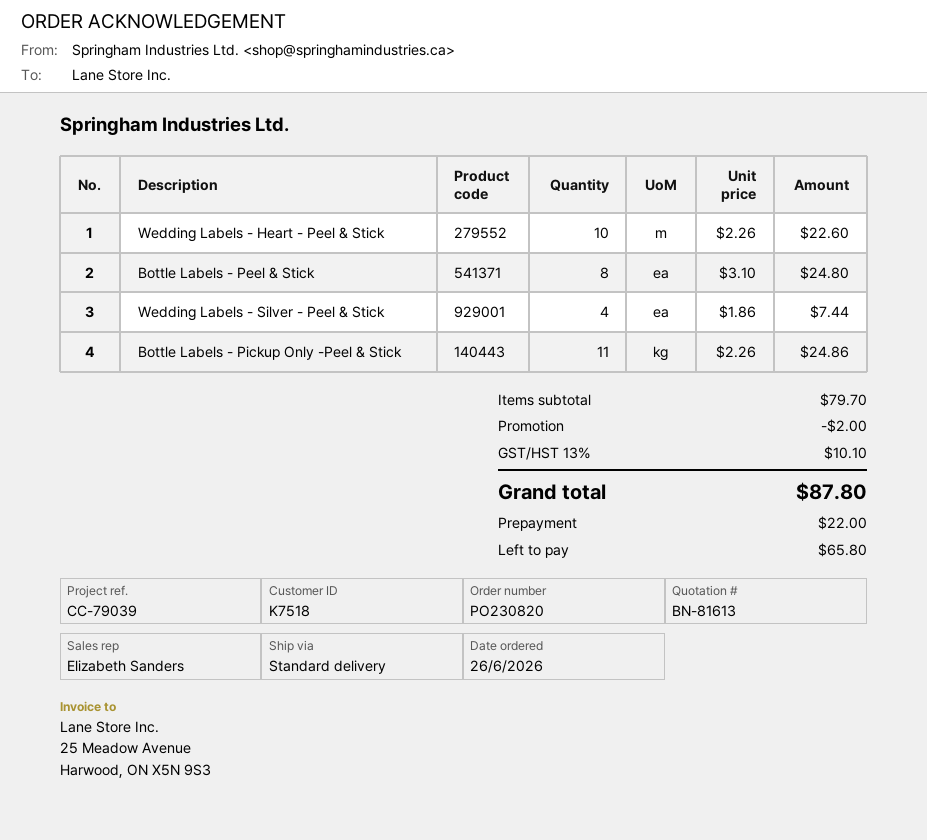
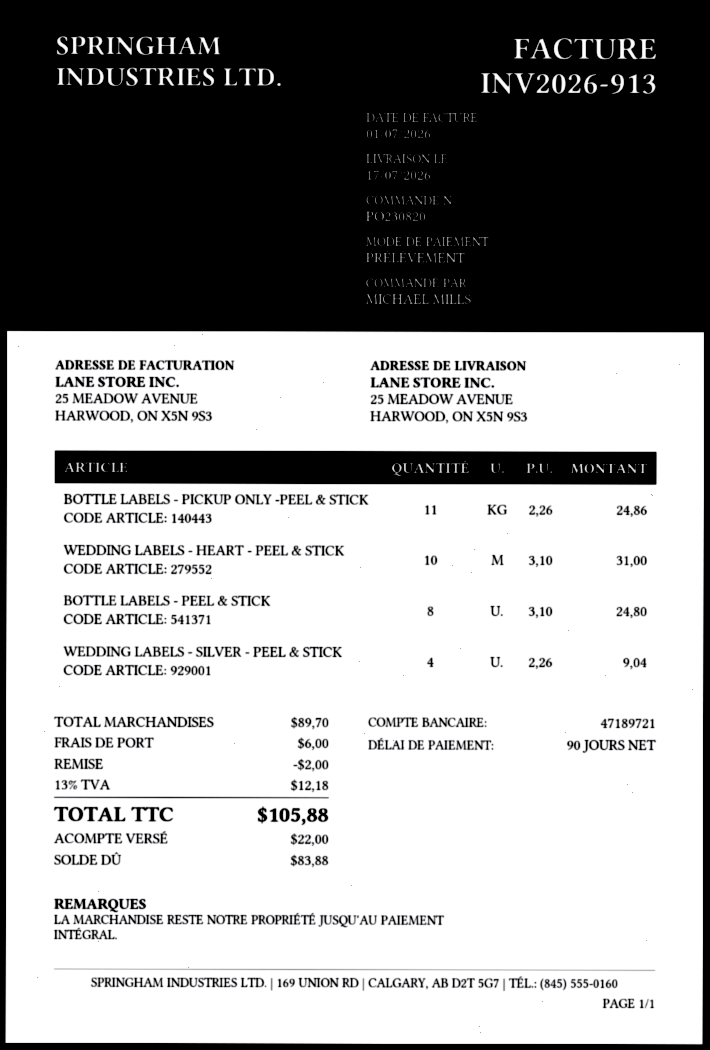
Wedding Labels - Heart - Peel & Stick: 10 x 2.26 = 22.60 -> 10 x 3.10 = 31.00
Wedding Labels - Silver - Peel & Stick: 4 x 1.86 = 7.44 -> 4 x 2.26 = 9.04
subtotal: 79.70 -> 89.70
shipping: none -> 6.00
tax: 13% = 10.10 -> 13% = 12.18
total: 87.80 -> 105.88
balance: 65.80 -> 83.88

